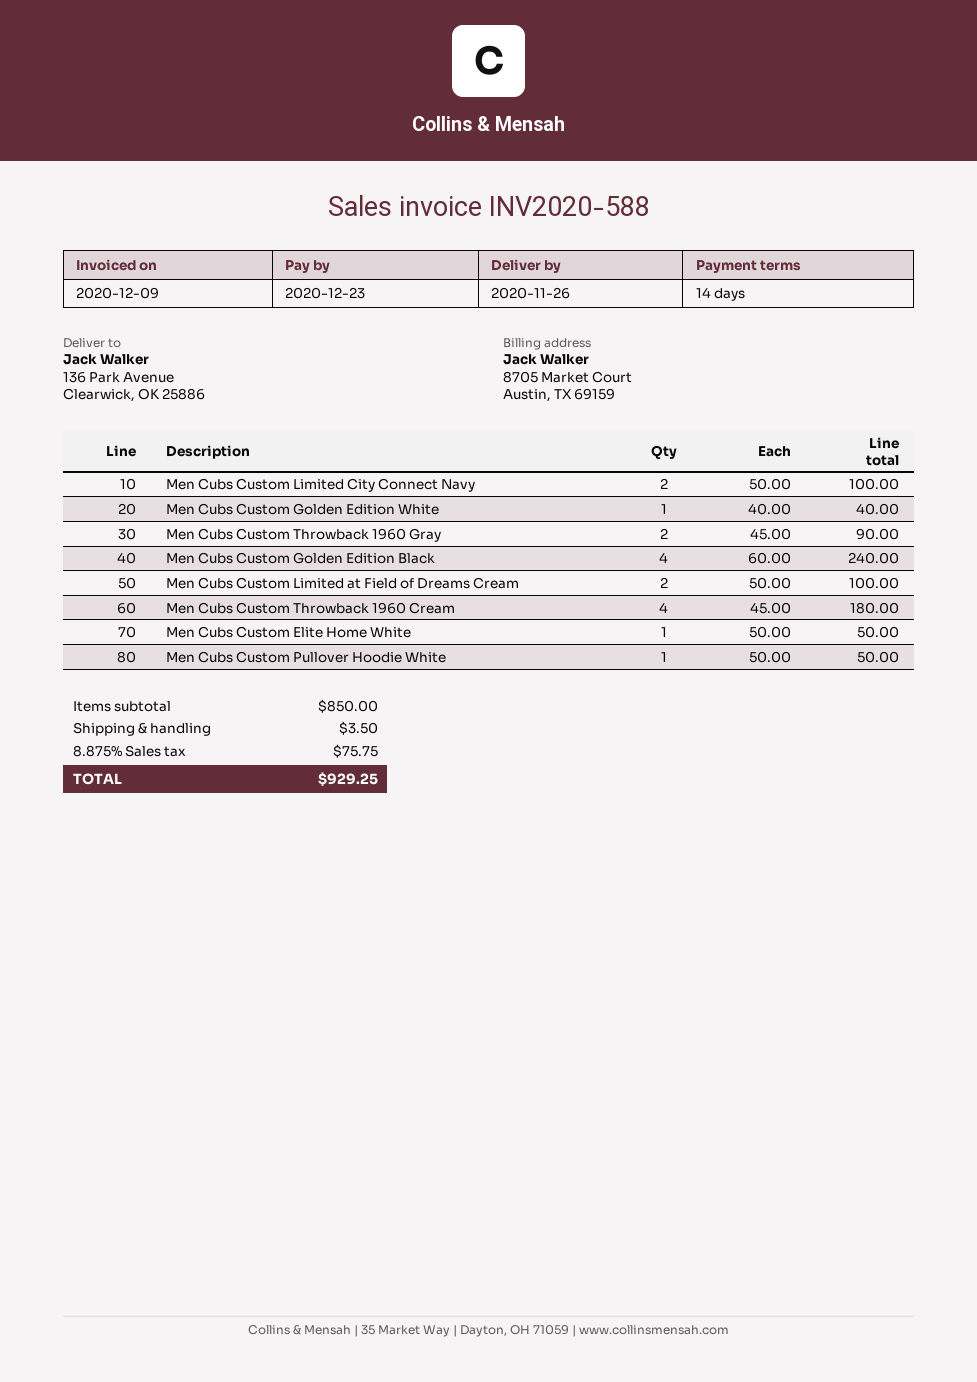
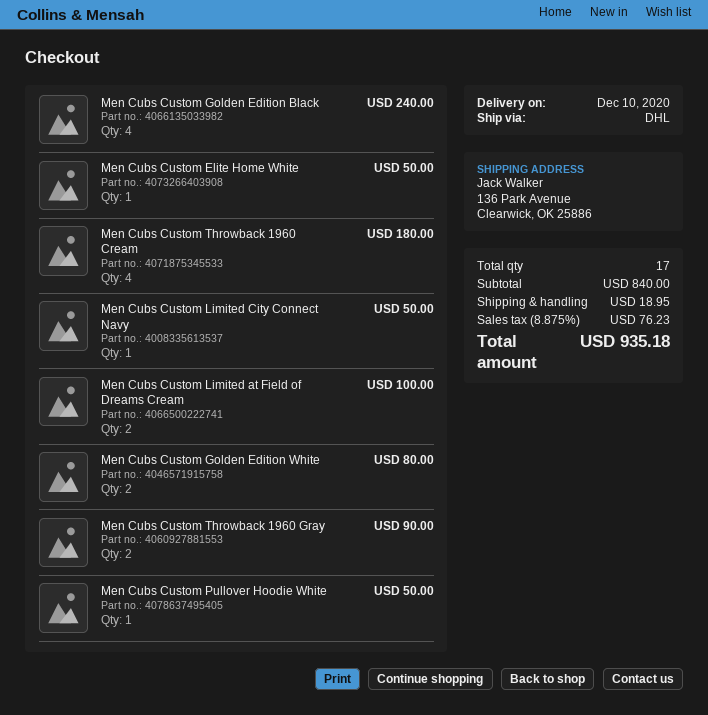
delivery date: 2020-11-26 -> 2020-12-10
Men Cubs Custom Limited City Connect Navy: 2 for 100.00 -> 1 for 50.00
Men Cubs Custom Golden Edition White: 1 for 40.00 -> 2 for 80.00
subtotal: 850.00 -> 840.00
shipping: 3.50 -> 18.95
tax: 8.875% = 75.75 -> 8.875% = 76.23
total: 929.25 -> 935.18

